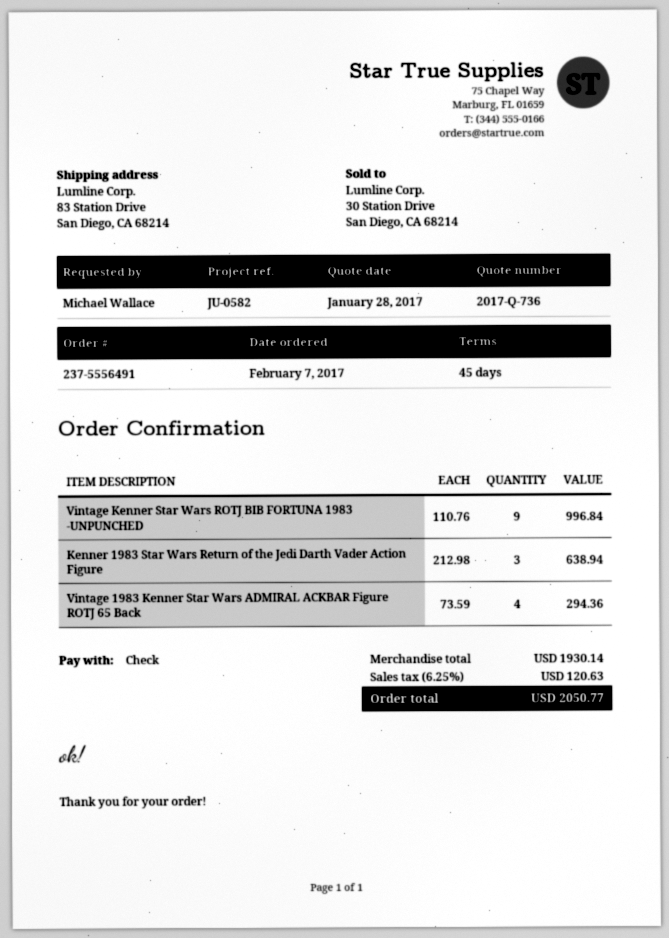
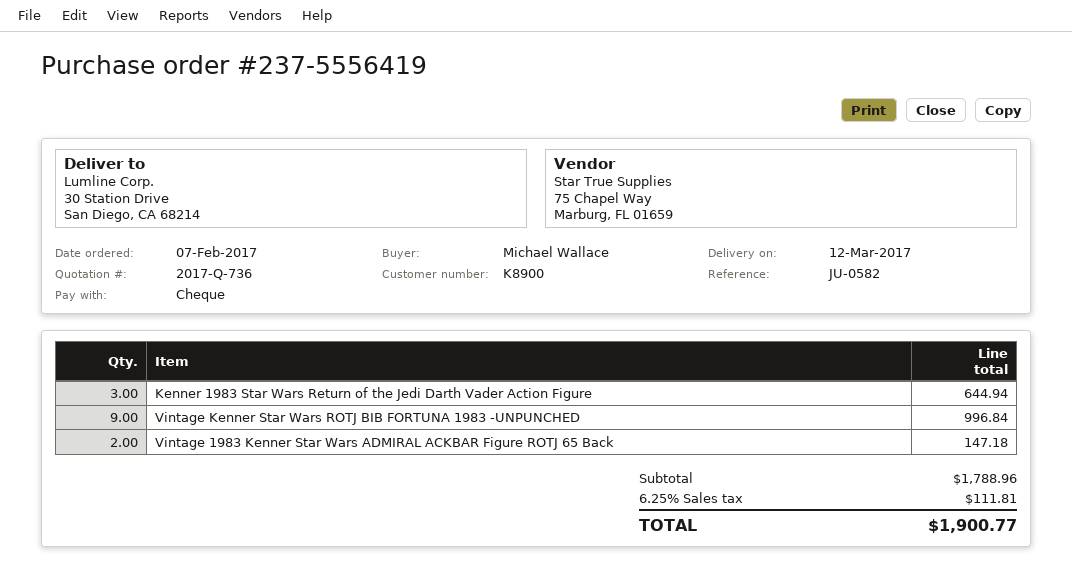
order number: 237-5556491 -> 237-5556419
ship to: 83 Station Drive, San Diego, CA 68214 -> 30 Station Drive, San Diego, CA 68214
Kenner 1983 Star Wars Return of the Jedi Darth Vader Action Figure: 3 for 638.94 -> 3 for 644.94
Vintage 1983 Kenner Star Wars ADMIRAL ACKBAR Figure ROTJ 65 Back: 4 for 294.36 -> 2 for 147.18
subtotal: 1930.14 -> 1788.96
tax: 6.25% = 120.63 -> 6.25% = 111.81
total: 2050.77 -> 1900.77

